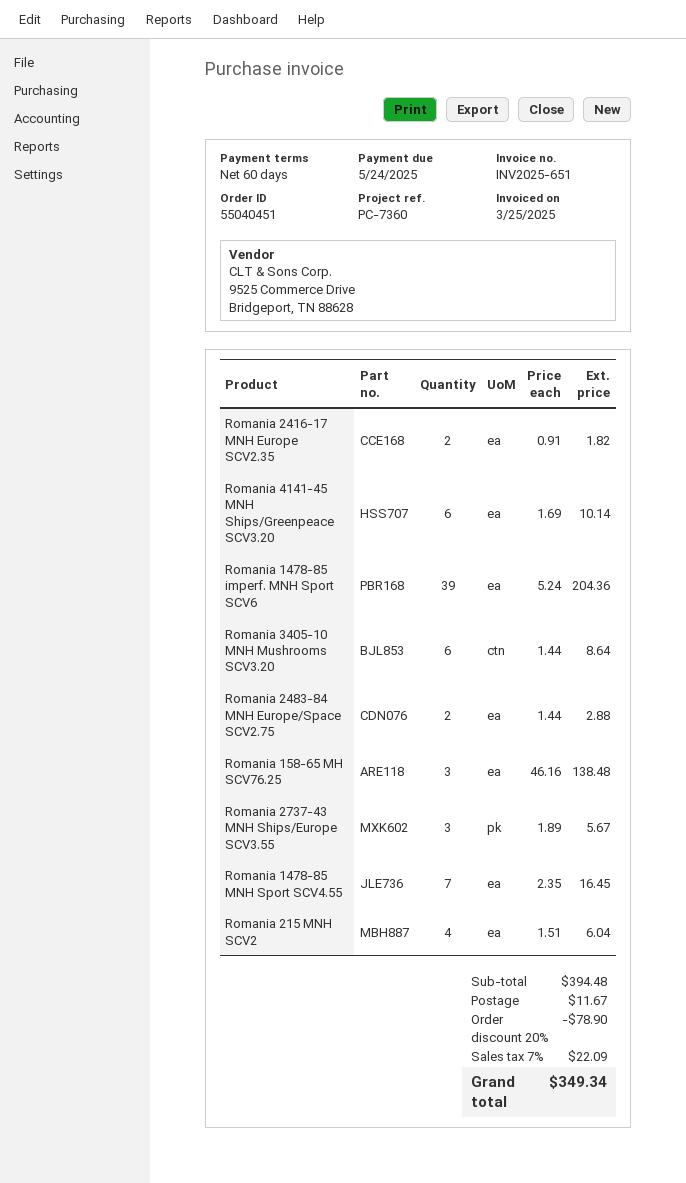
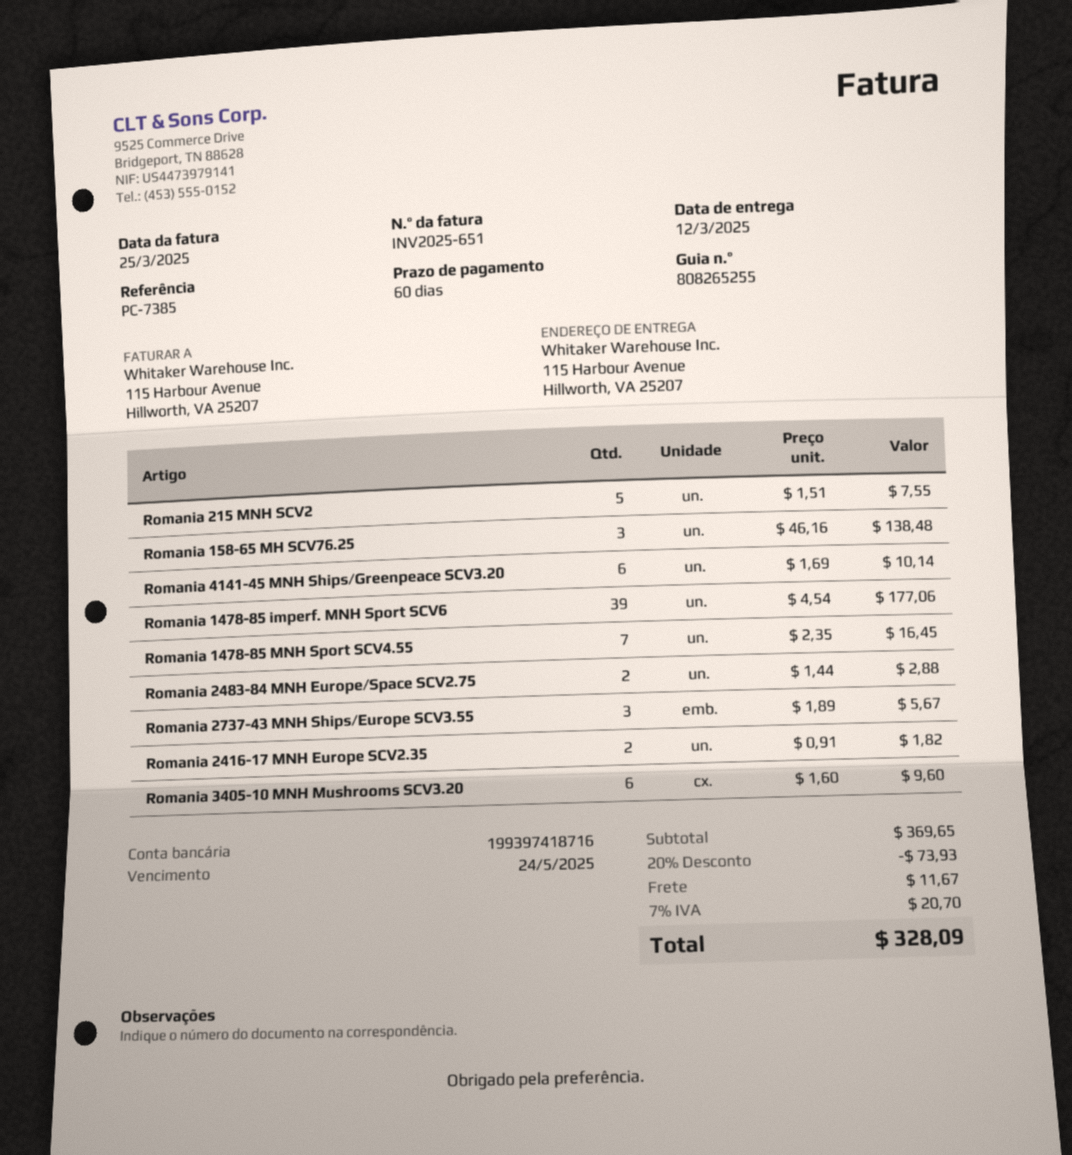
reference: PC-7360 -> PC-7385
Romania 1478-85 imperf. MNH Sport SCV6: 39 x 5.24 = 204.36 -> 39 x 4.54 = 177.06
Romania 3405-10 MNH Mushrooms SCV3.20: 6 x 1.44 = 8.64 -> 6 x 1.60 = 9.60
Romania 215 MNH SCV2: 4 x 1.51 = 6.04 -> 5 x 1.51 = 7.55
subtotal: 394.48 -> 369.65
discount: 20% = 78.90 -> 20% = 73.93
tax: 7% = 22.09 -> 7% = 20.70
total: 349.34 -> 328.09

